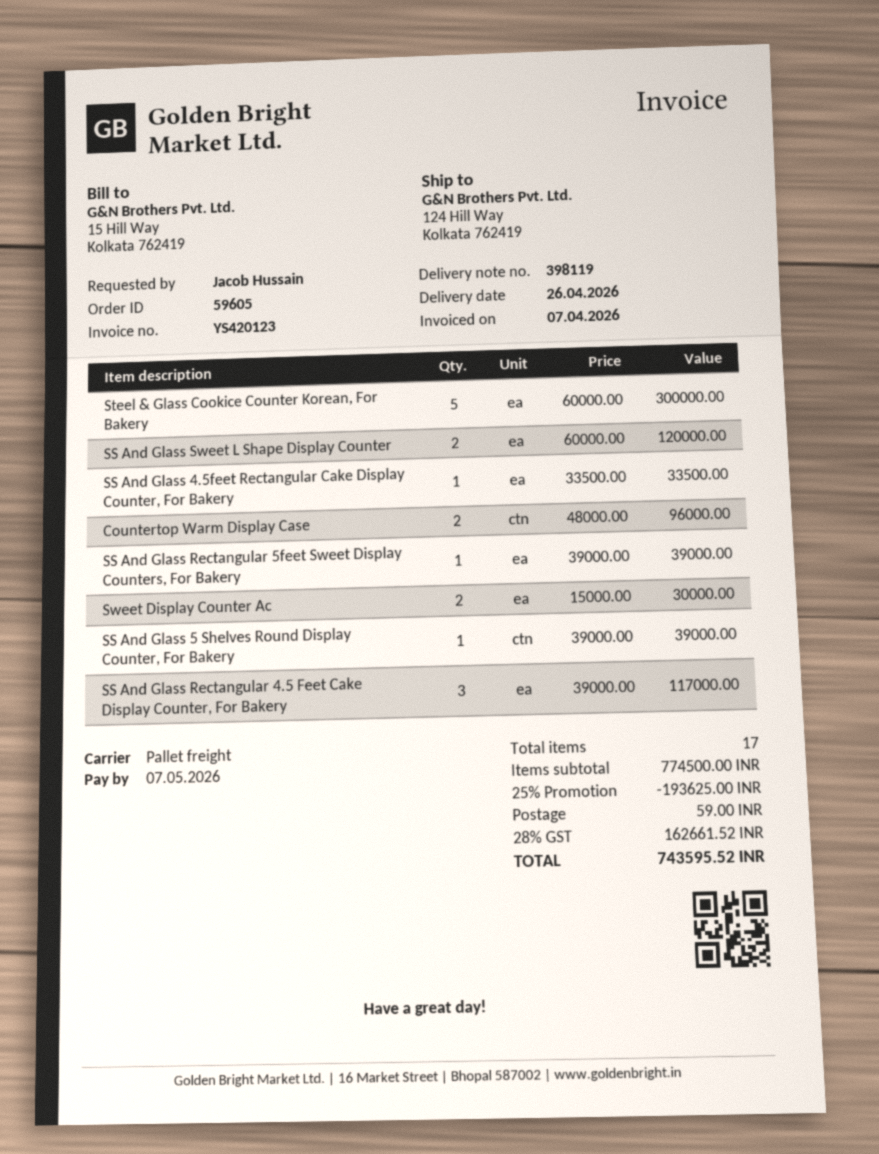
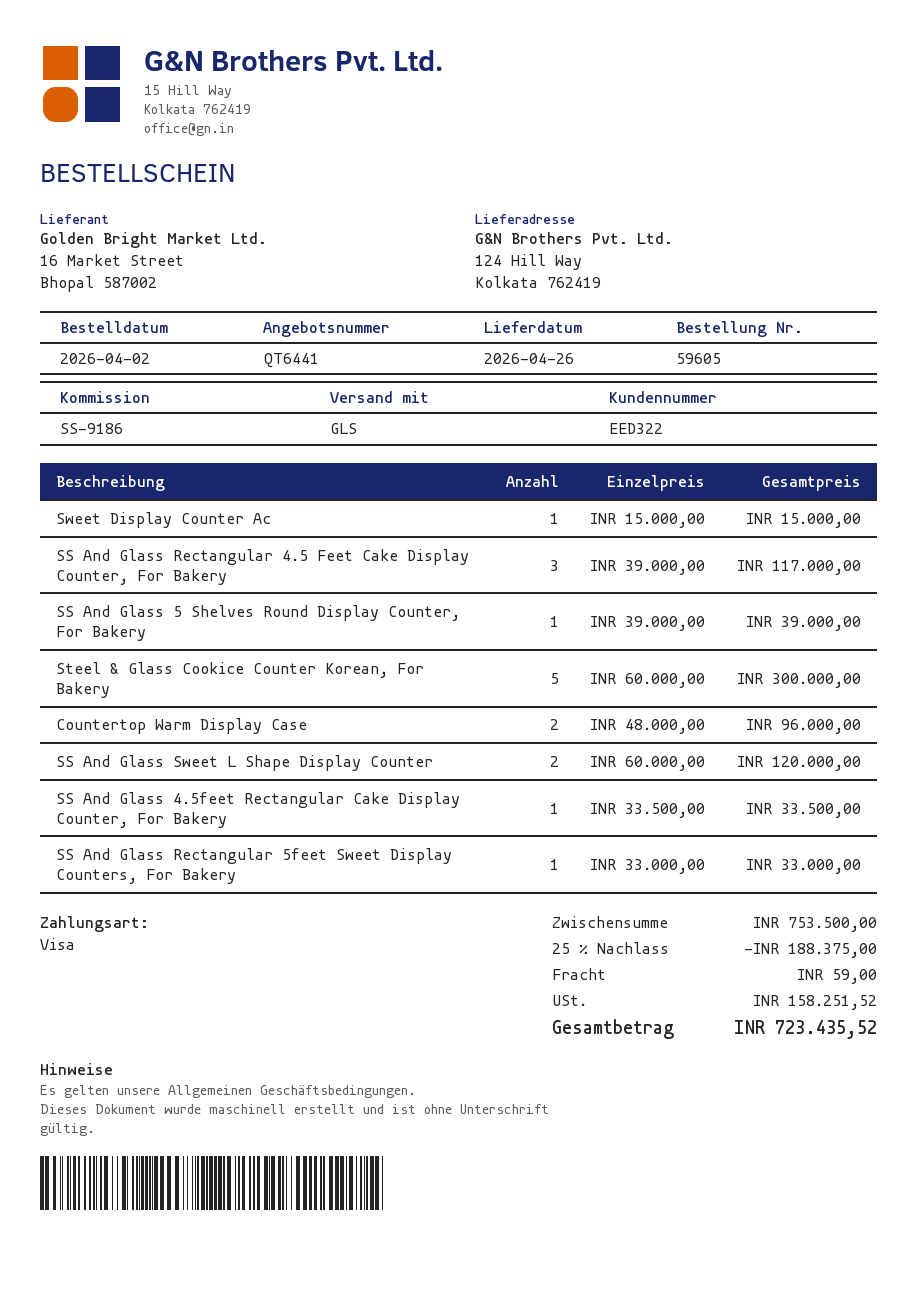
shipping method: pallet freight -> GLS
SS And Glass Rectangular 5feet Sweet Display Counters, For Bakery: 1 x 39000.00 = 39000.00 -> 1 x 33000.00 = 33000.00
Sweet Display Counter Ac: 2 x 15000.00 = 30000.00 -> 1 x 15000.00 = 15000.00
subtotal: 774500.00 -> 753500.00
discount: 25% = 193625.00 -> 25% = 188375.00
tax: 162661.52 -> 158251.52
total: 743595.52 -> 723435.52

